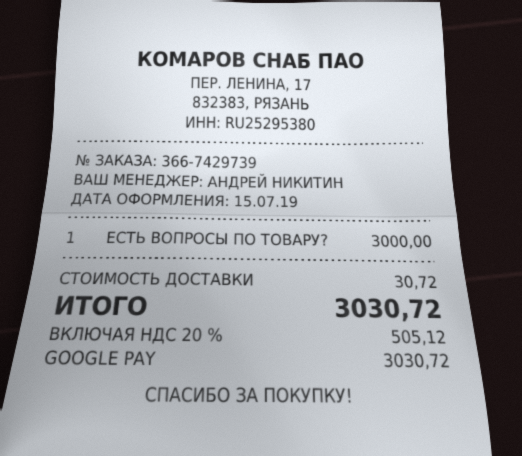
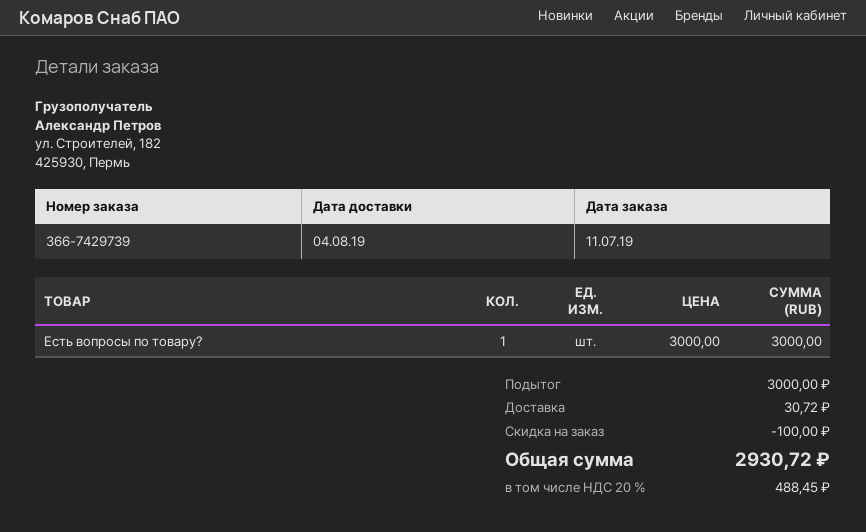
order date: 2019-07-15 -> 2019-07-11
discount: none -> 100.00
tax: 20% = 505.12 -> 20% = 488.45
total: 3030.72 -> 2930.72

